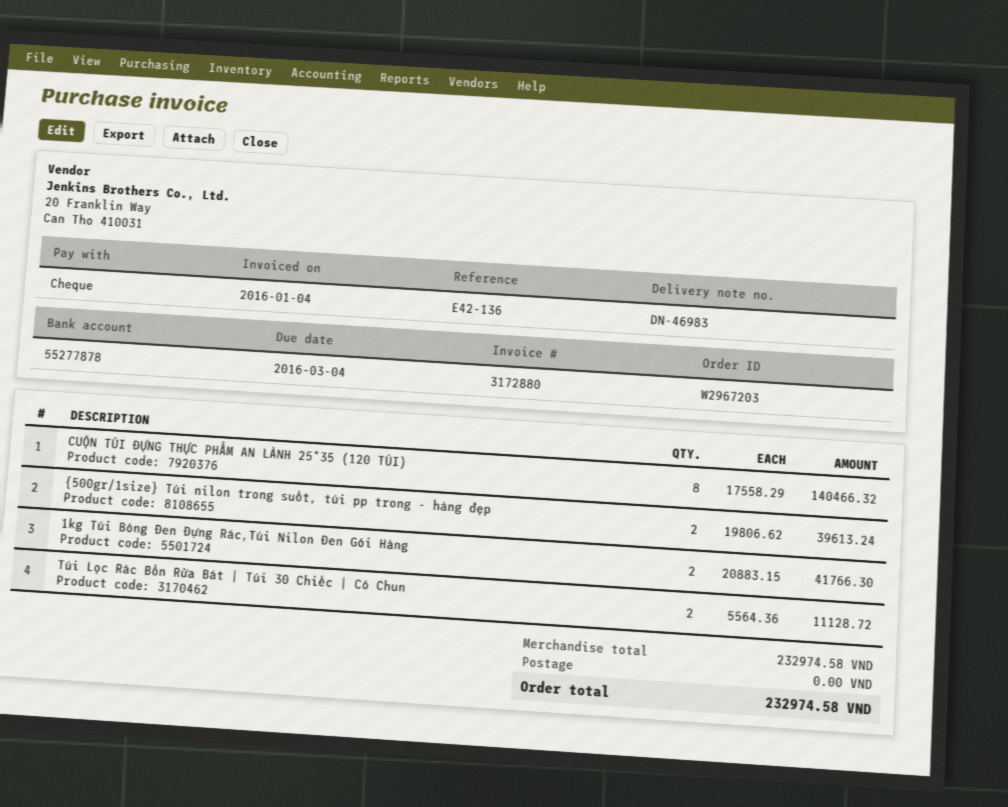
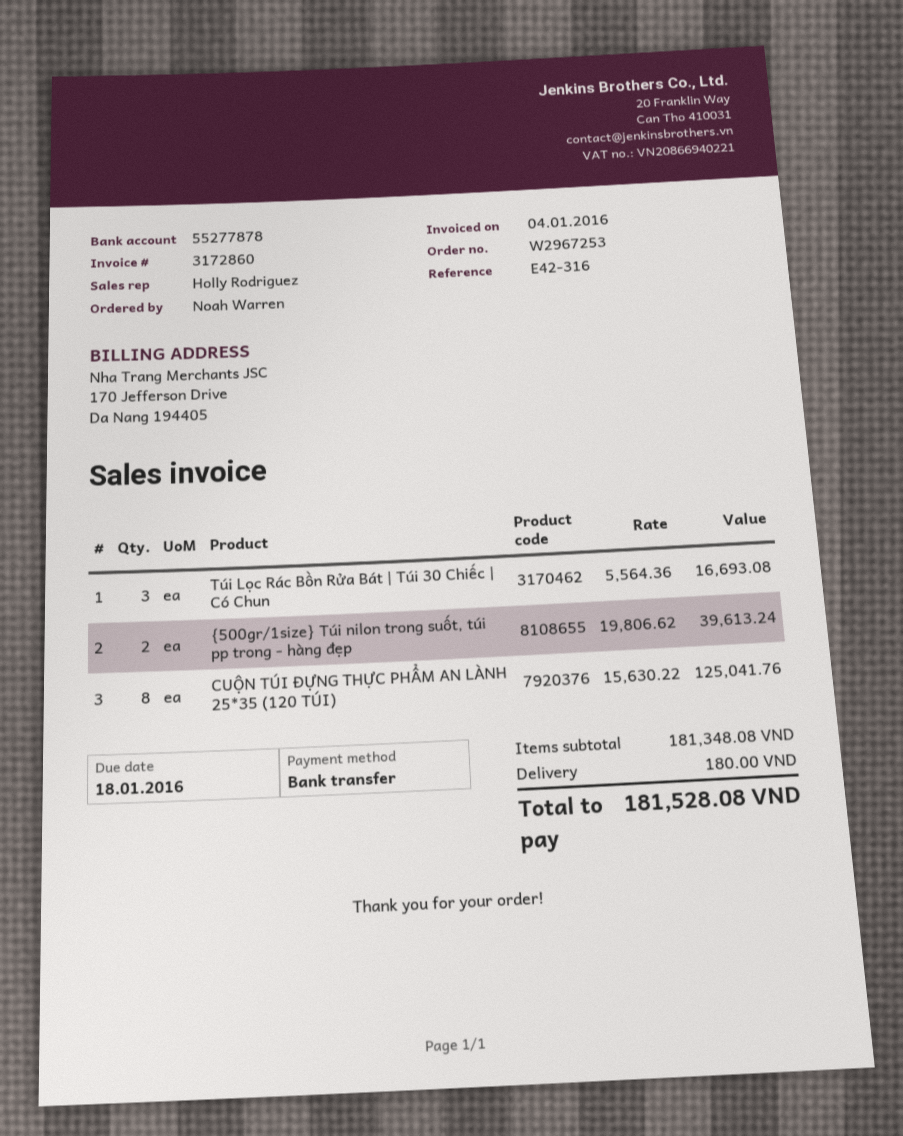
order number: W2967203 -> W2967253
invoice number: 3172880 -> 3172860
due date: 2016-03-04 -> 2016-01-18
reference: E42-136 -> E42-316
payment method: cheque -> bank transfer
CUỘN TÚI ĐỰNG THỰC PHẨM AN LÀNH 25*35 (120 TÚI): 8 x 17558.29 = 140466.32 -> 8 x 15630.22 = 125041.76
1kg Túi Bóng Đen Đựng Rác,Túi Nilon Đen Gói Hàng: 2 x 20883.15 = 41766.30 -> none
Túi Lọc Rác Bồn Rửa Bát | Túi 30 Chiếc | Có Chun: 2 x 5564.36 = 11128.72 -> 3 x 5564.36 = 16693.08
subtotal: 232974.58 -> 181348.08
shipping: 0.00 -> 180.00
total: 232974.58 -> 181528.08

